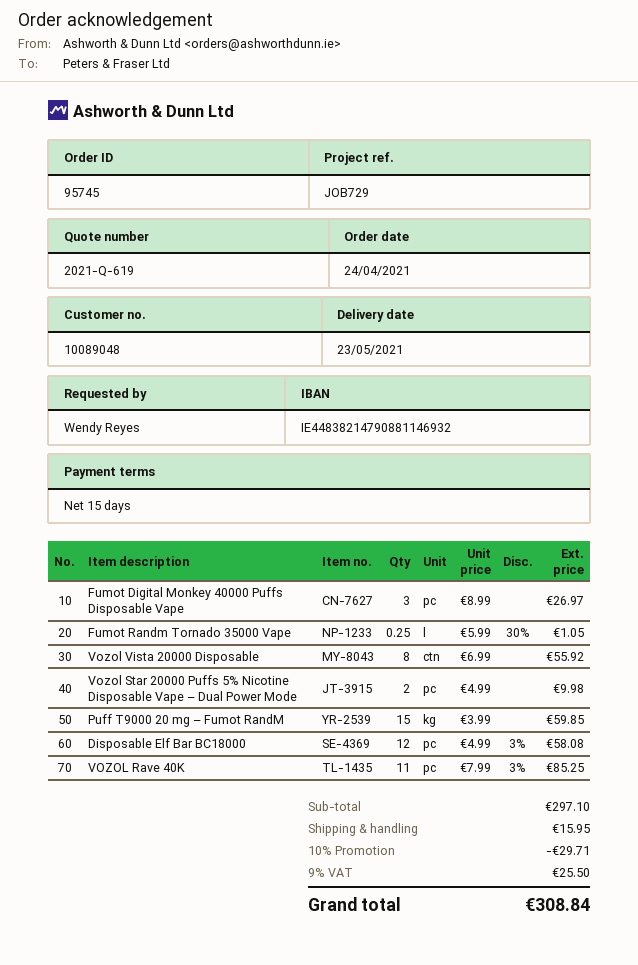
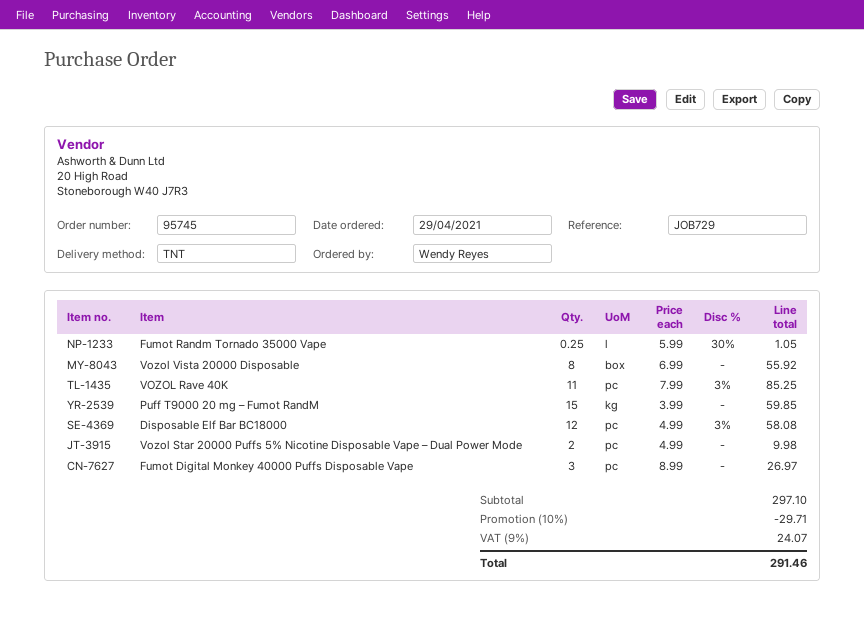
order date: 2021-04-24 -> 2021-04-29
shipping: 15.95 -> none
tax: 9% = 25.50 -> 9% = 24.07
total: 308.84 -> 291.46

